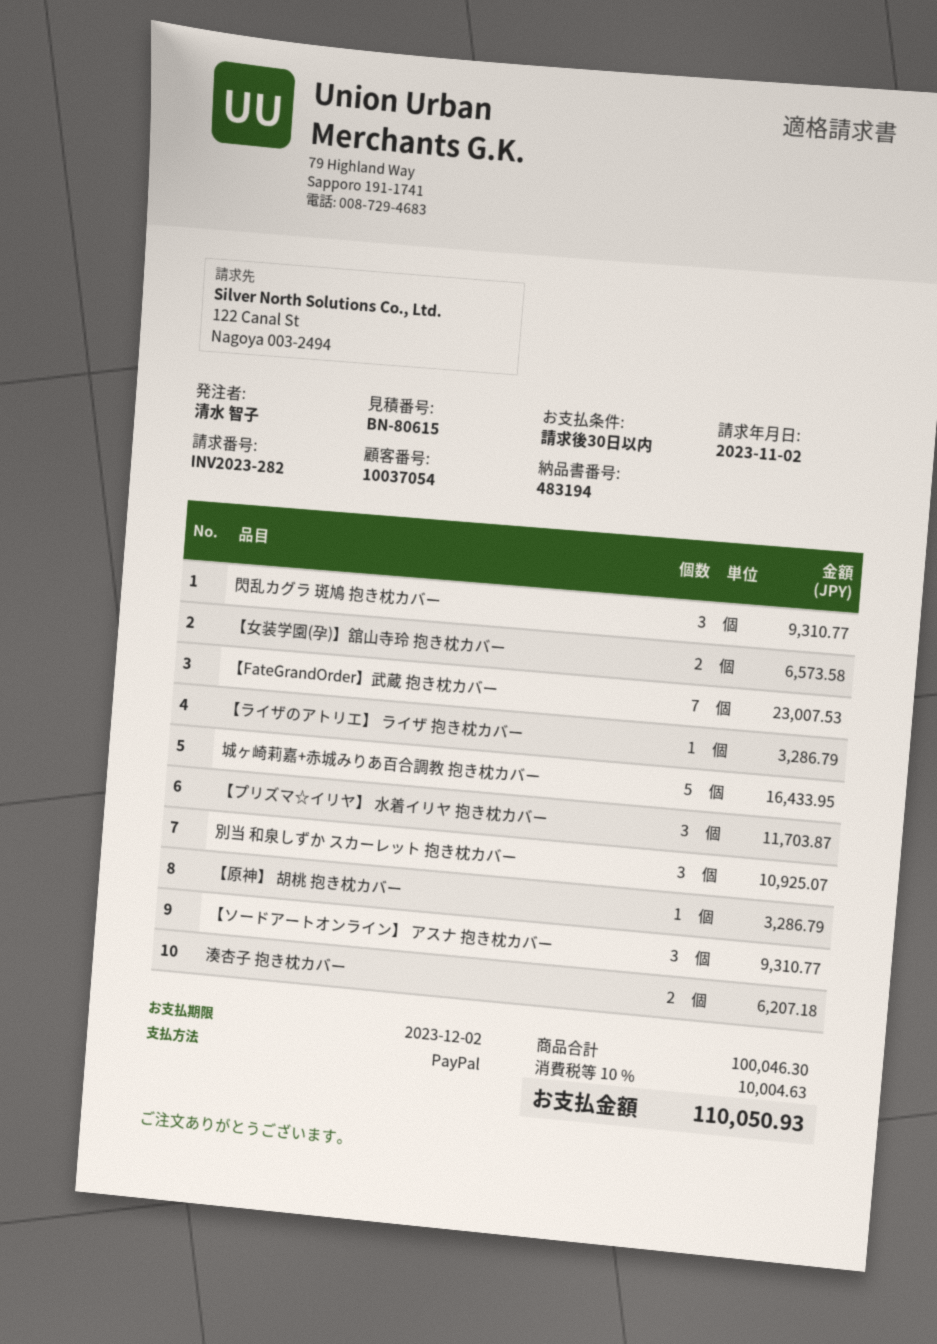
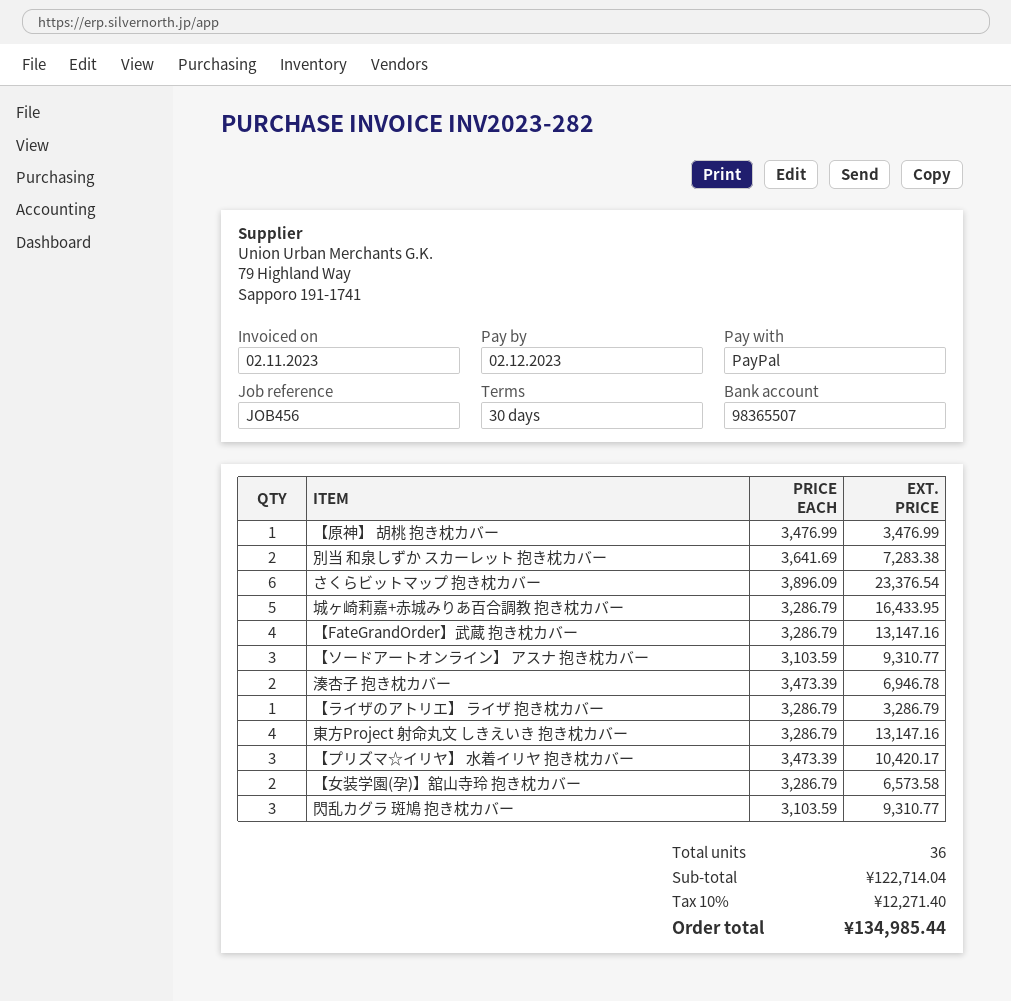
【FateGrandOrder】武蔵 抱き枕カバー: 7 for 23007.53 -> 4 for 13147.16
【プリズマ☆イリヤ】 水着イリヤ 抱き枕カバー: 3 for 11703.87 -> 3 for 10420.17
別当 和泉しずか スカーレット 抱き枕カバー: 3 for 10925.07 -> 2 for 7283.38
【原神】 胡桃 抱き枕カバー: 1 for 3286.79 -> 1 for 3476.99
湊杏子 抱き枕カバー: 2 for 6207.18 -> 2 for 6946.78
さくらビットマップ 抱き枕カバー: none -> 6 for 23376.54
東方Project 射命丸文 しきえいき 抱き枕カバー: none -> 4 for 13147.16
subtotal: 100046.30 -> 122714.04
tax: 10% = 10004.63 -> 10% = 12271.40
total: 110050.93 -> 134985.44

